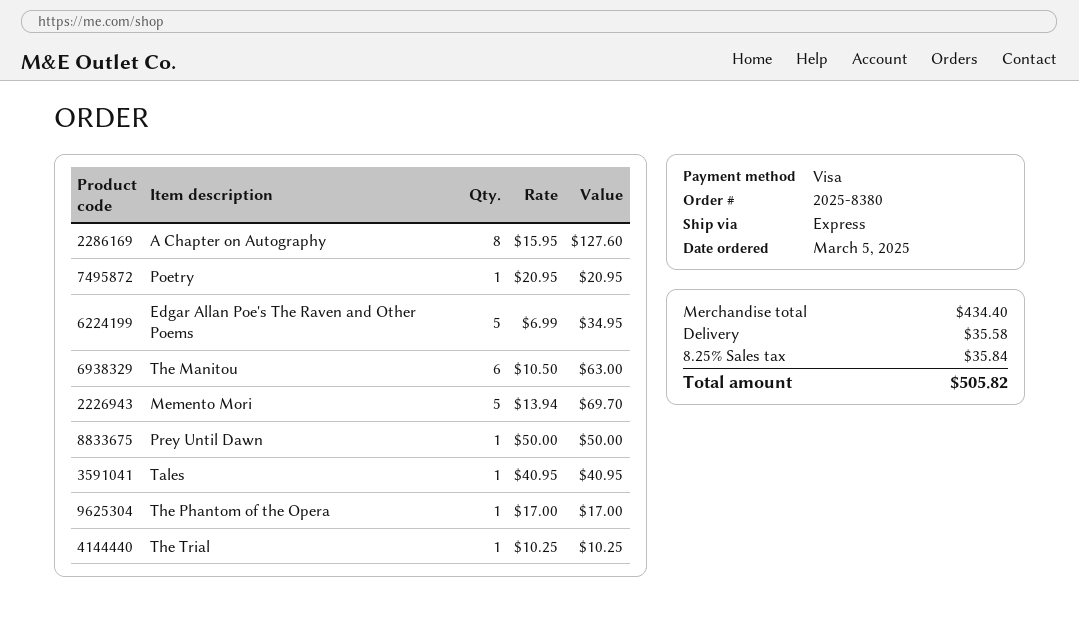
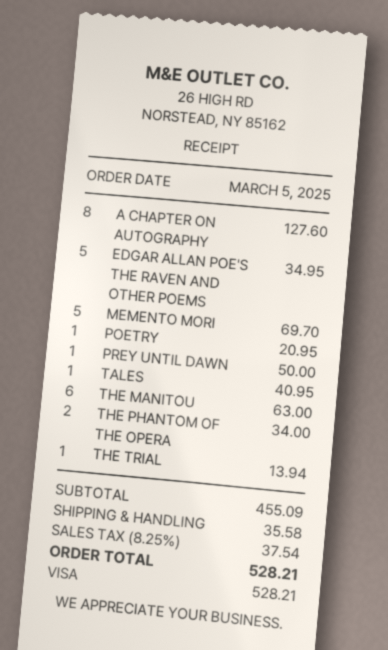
The Phantom of the Opera: 1 for 17.00 -> 2 for 34.00
The Trial: 1 for 10.25 -> 1 for 13.94
subtotal: 434.40 -> 455.09
tax: 8.25% = 35.84 -> 8.25% = 37.54
total: 505.82 -> 528.21

